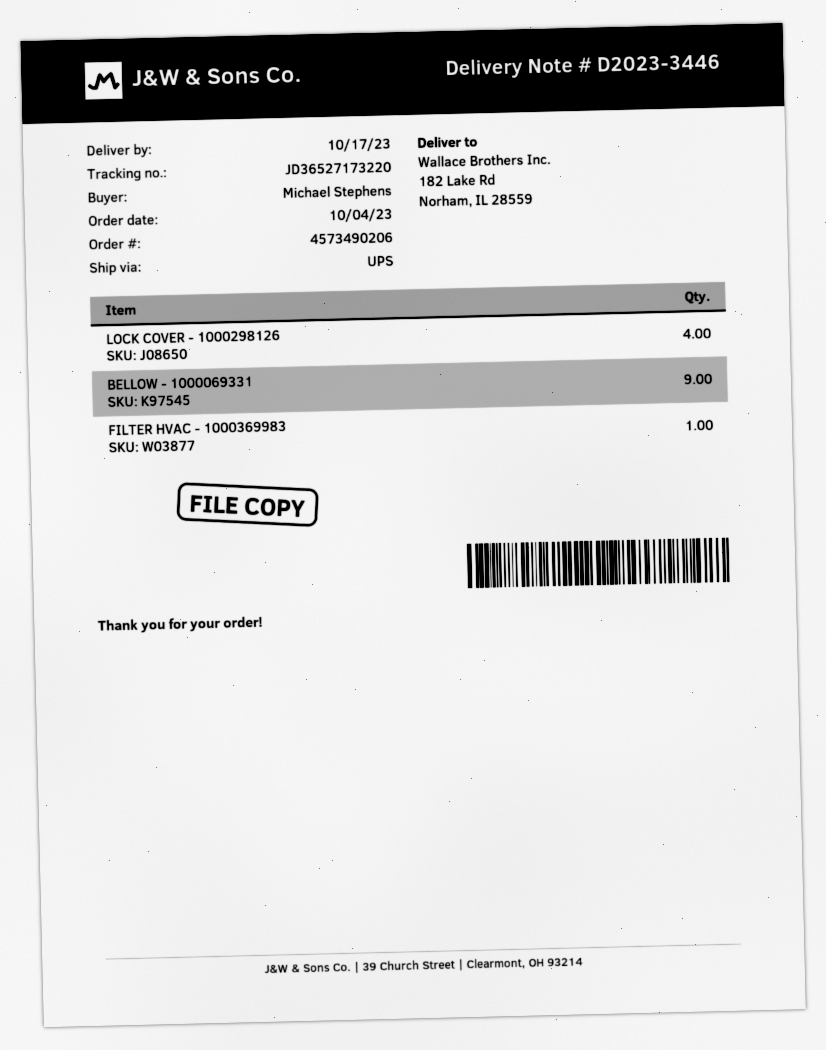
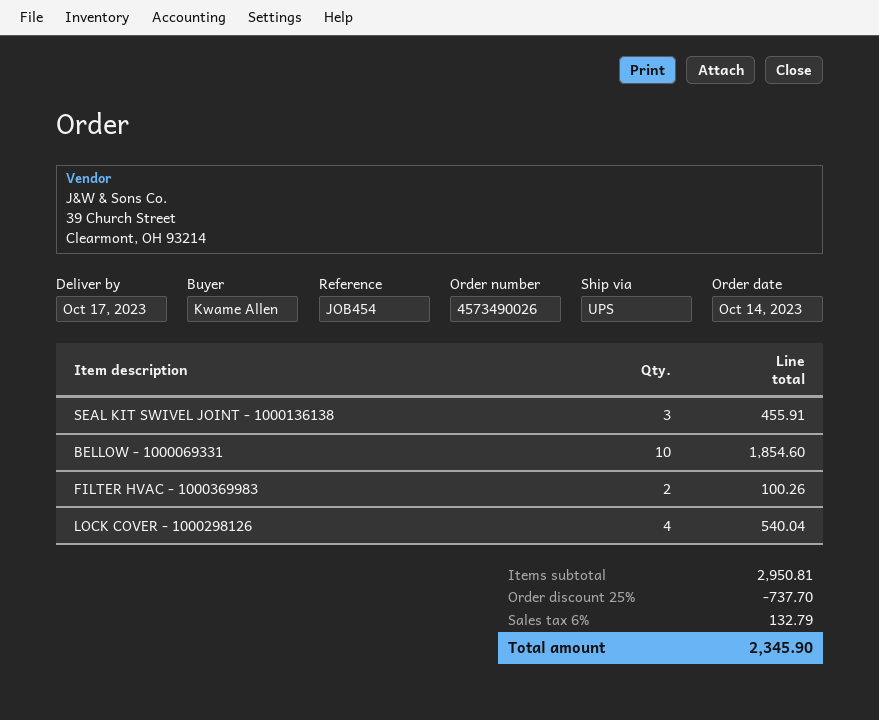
order number: 4573490206 -> 4573490026
order date: 2023-10-04 -> 2023-10-14
ordered by: Michael Stephens -> Kwame Allen
BELLOW - 1000069331: 9 -> 10
FILTER HVAC - 1000369983: 1 -> 2
SEAL KIT SWIVEL JOINT - 1000136138: none -> 3

